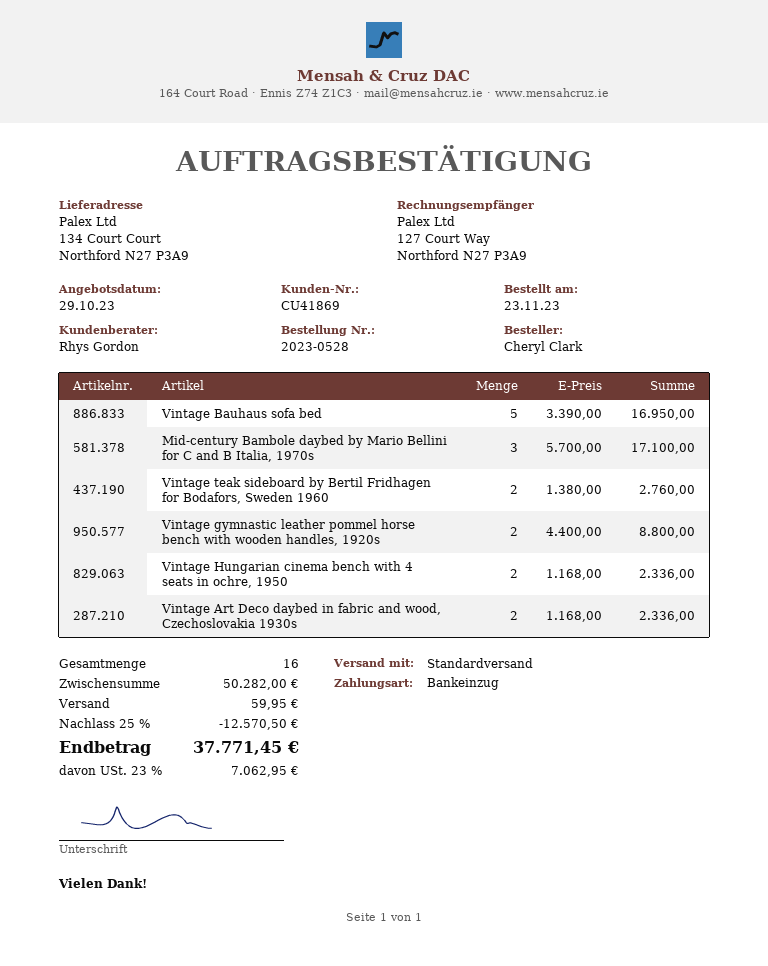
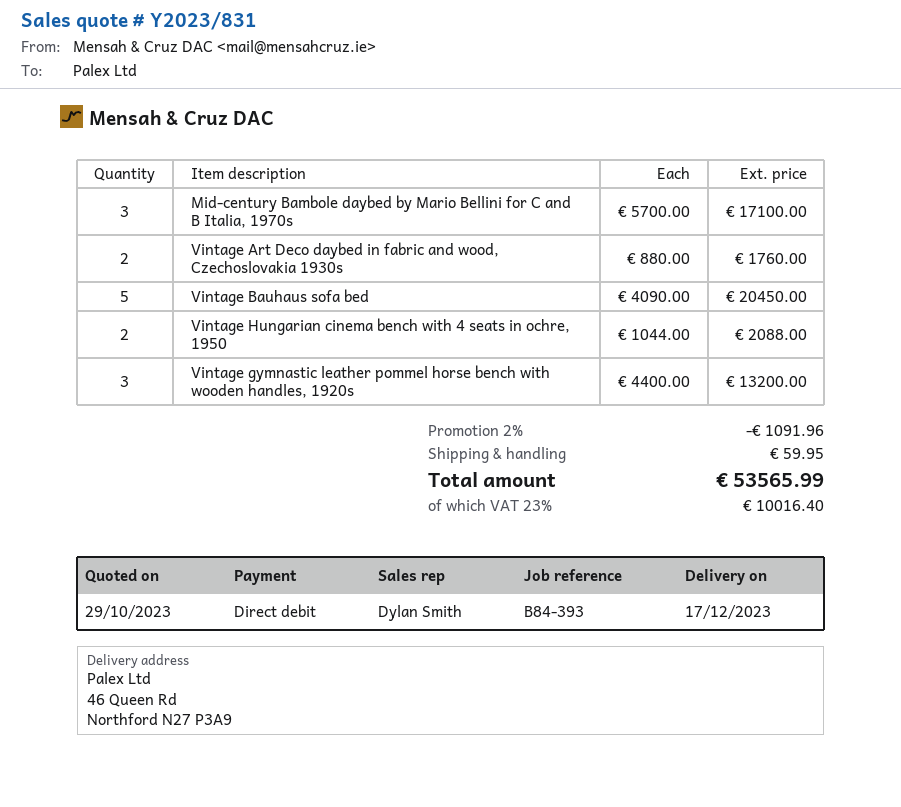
sales rep: Rhys Gordon -> Dylan Smith
ship to: 134 Court Court, Northford N27 P3A9 -> 46 Queen Rd, Northford N27 P3A9
Vintage Bauhaus sofa bed: 5 x 3390.00 = 16950.00 -> 5 x 4090.00 = 20450.00
Vintage teak sideboard by Bertil Fridhagen for Bodafors, Sweden 1960: 2 x 1380.00 = 2760.00 -> none
Vintage gymnastic leather pommel horse bench with wooden handles, 1920s: 2 x 4400.00 = 8800.00 -> 3 x 4400.00 = 13200.00
Vintage Hungarian cinema bench with 4 seats in ochre, 1950: 2 x 1168.00 = 2336.00 -> 2 x 1044.00 = 2088.00
Vintage Art Deco daybed in fabric and wood, Czechoslovakia 1930s: 2 x 1168.00 = 2336.00 -> 2 x 880.00 = 1760.00
discount: 25% = 12570.50 -> 2% = 1091.96
tax: 23% = 7062.95 -> 23% = 10016.40
total: 37771.45 -> 53565.99

